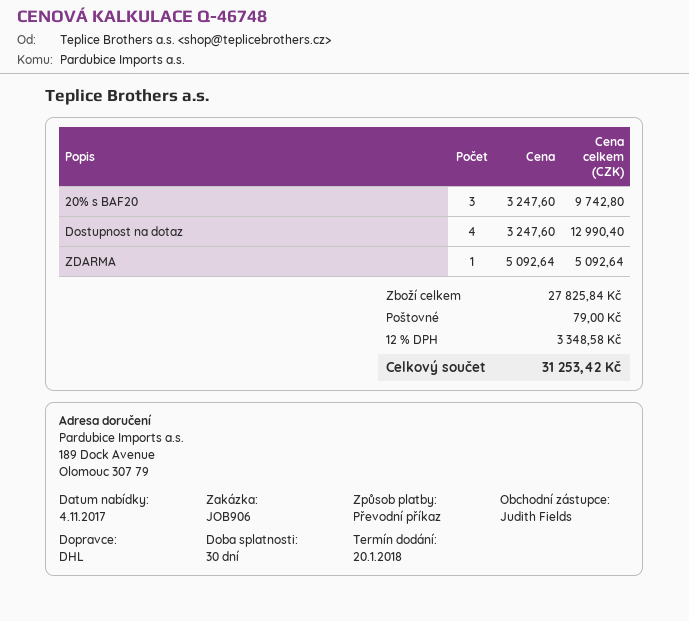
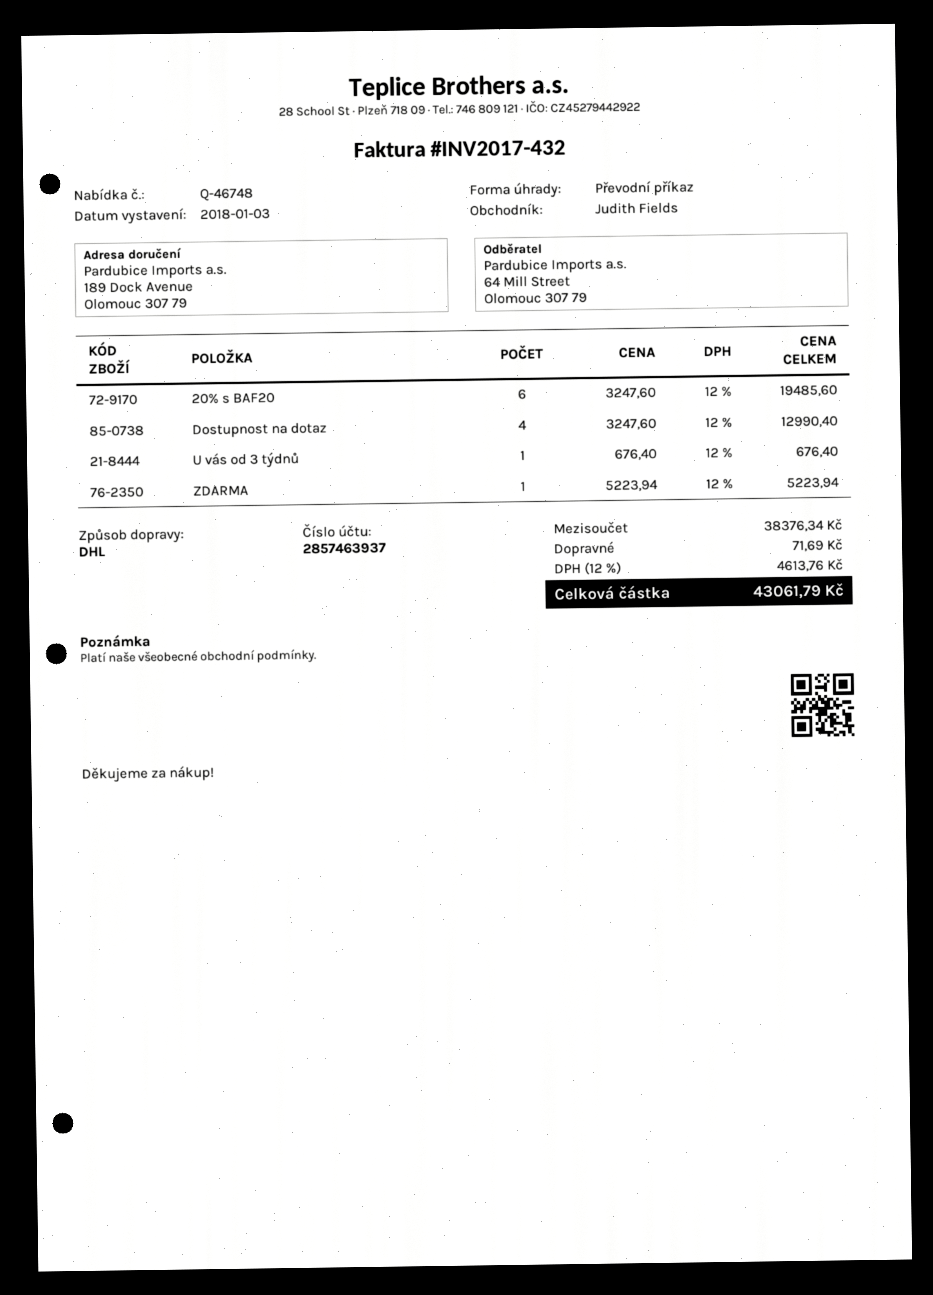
20% s BAF20: 3 x 3247.60 = 9742.80 -> 6 x 3247.60 = 19485.60
ZDARMA: 1 x 5092.64 = 5092.64 -> 1 x 5223.94 = 5223.94
U vás od 3 týdnů: none -> 1 x 676.40 = 676.40
subtotal: 27825.84 -> 38376.34
shipping: 79.00 -> 71.69
tax: 12% = 3348.58 -> 12% = 4613.76
total: 31253.42 -> 43061.79

